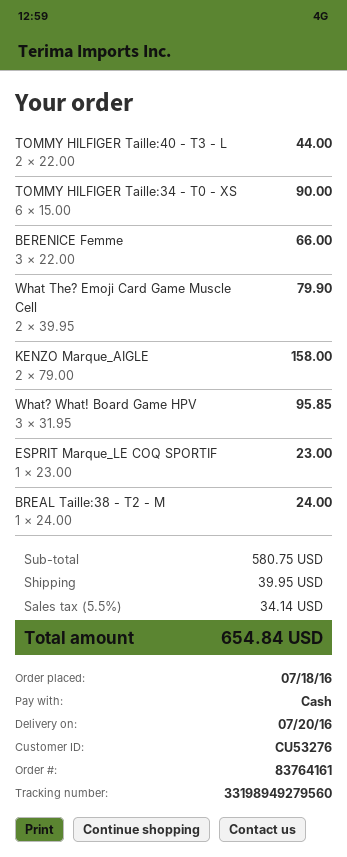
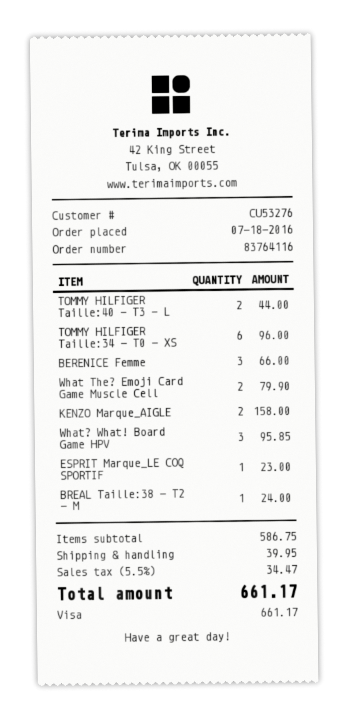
order number: 83764161 -> 83764116
payment method: cash -> Visa
TOMMY HILFIGER Taille:34 - T0 - XS: 6 for 90.00 -> 6 for 96.00
subtotal: 580.75 -> 586.75
tax: 5.5% = 34.14 -> 5.5% = 34.47
total: 654.84 -> 661.17

